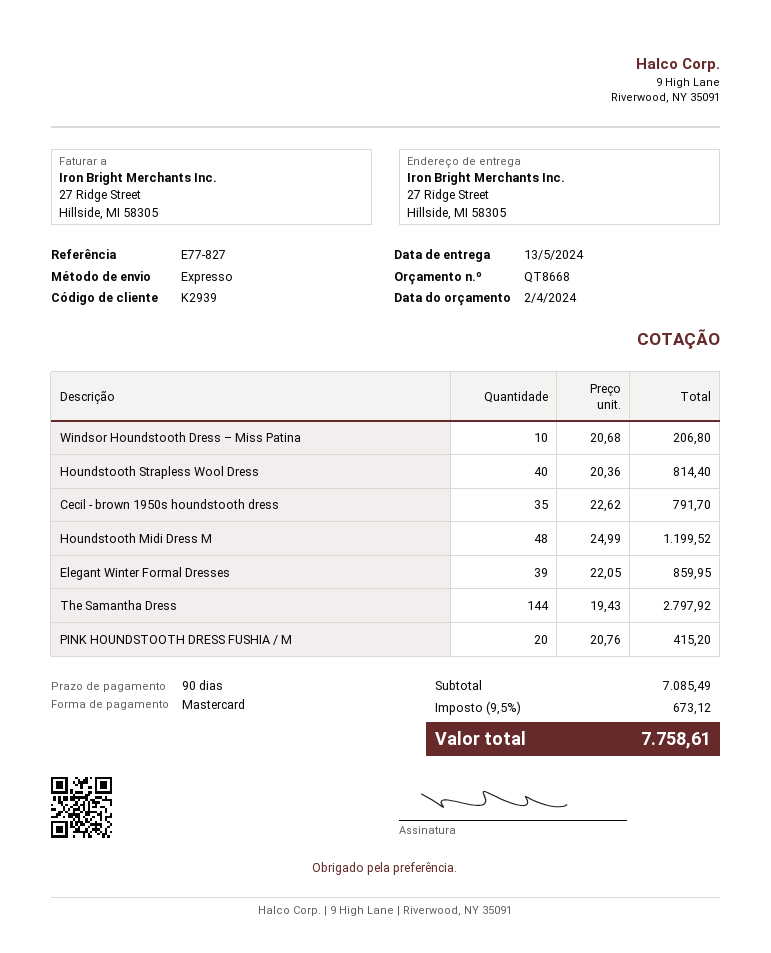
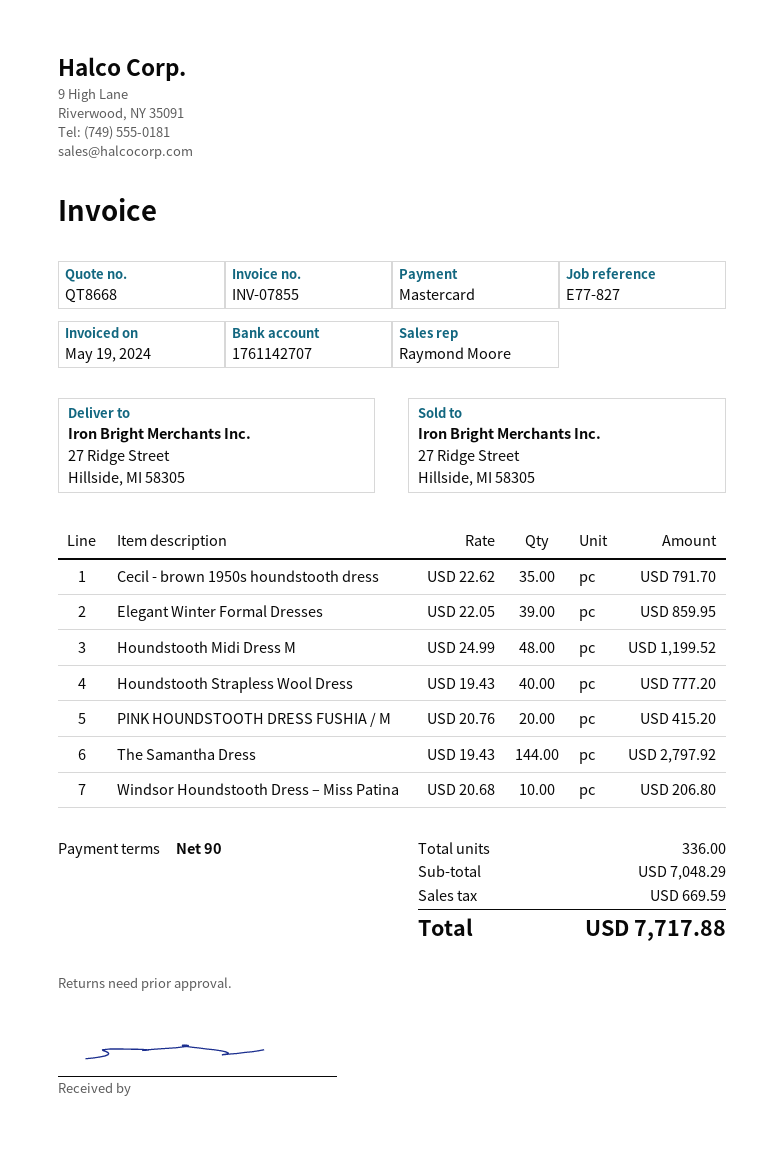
Houndstooth Strapless Wool Dress: 40 x 20.36 = 814.40 -> 40 x 19.43 = 777.20
subtotal: 7085.49 -> 7048.29
tax: 673.12 -> 669.59
total: 7758.61 -> 7717.88

